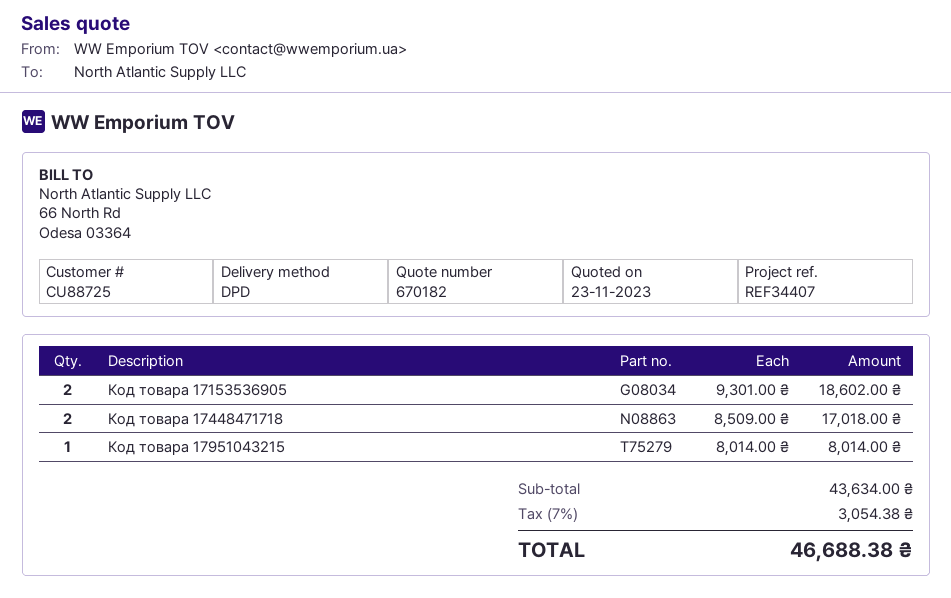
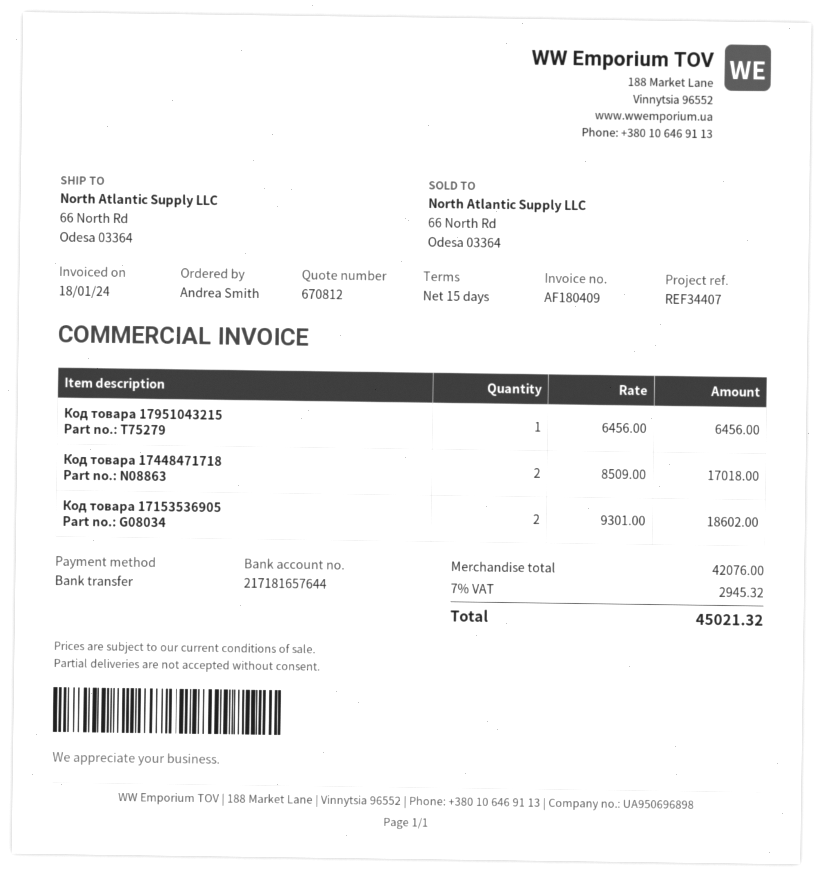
quote number: 670182 -> 670812
Код товара 17951043215: 1 x 8014.00 = 8014.00 -> 1 x 6456.00 = 6456.00
subtotal: 43634.00 -> 42076.00
tax: 7% = 3054.38 -> 7% = 2945.32
total: 46688.38 -> 45021.32

